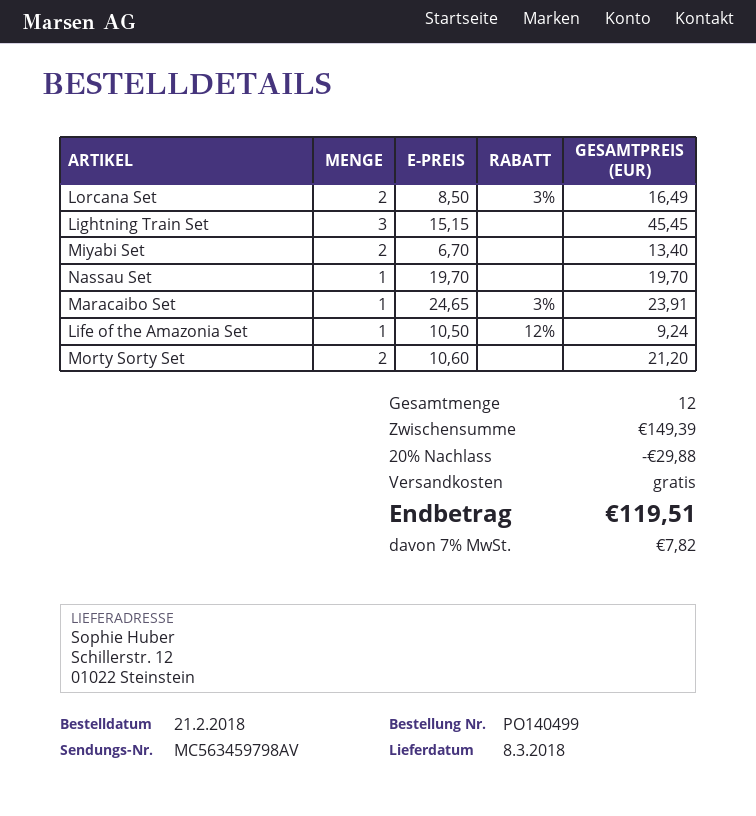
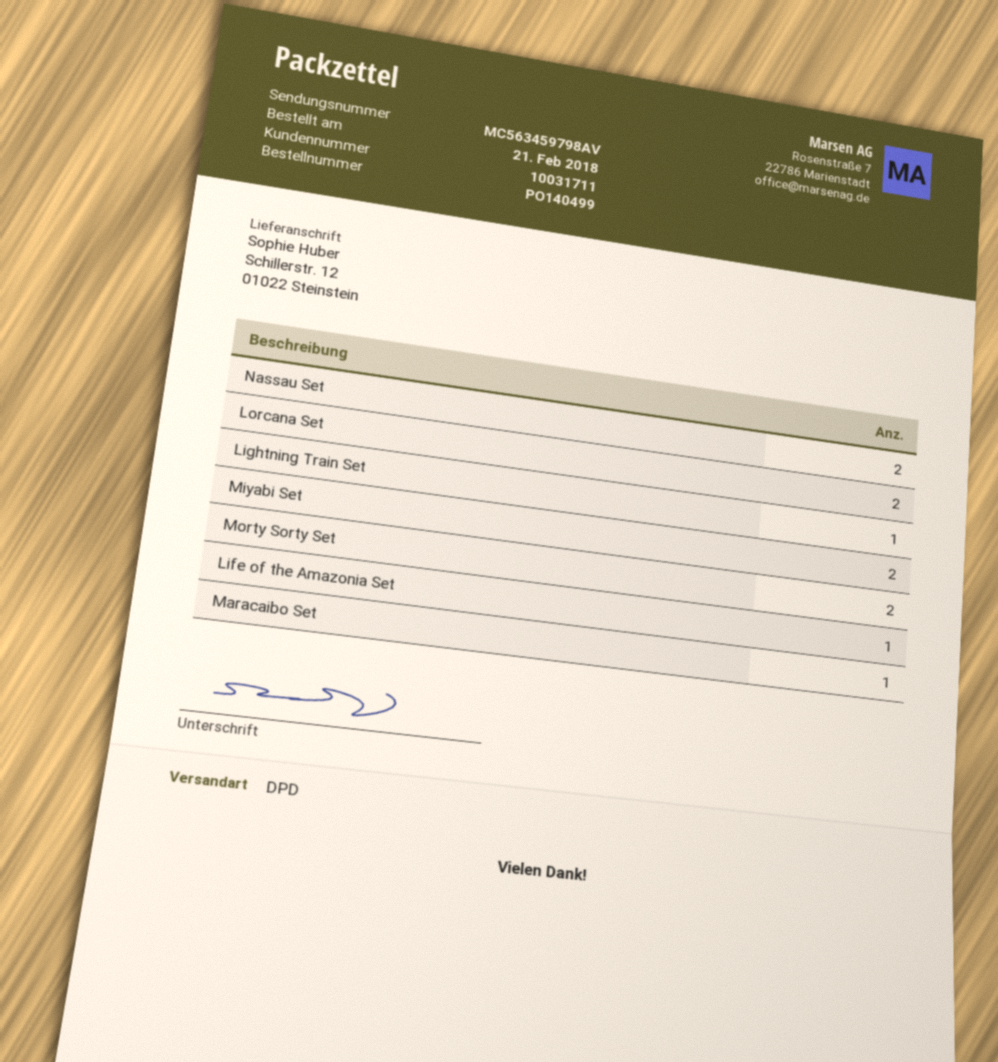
Lightning Train Set: 3 -> 1
Nassau Set: 1 -> 2

